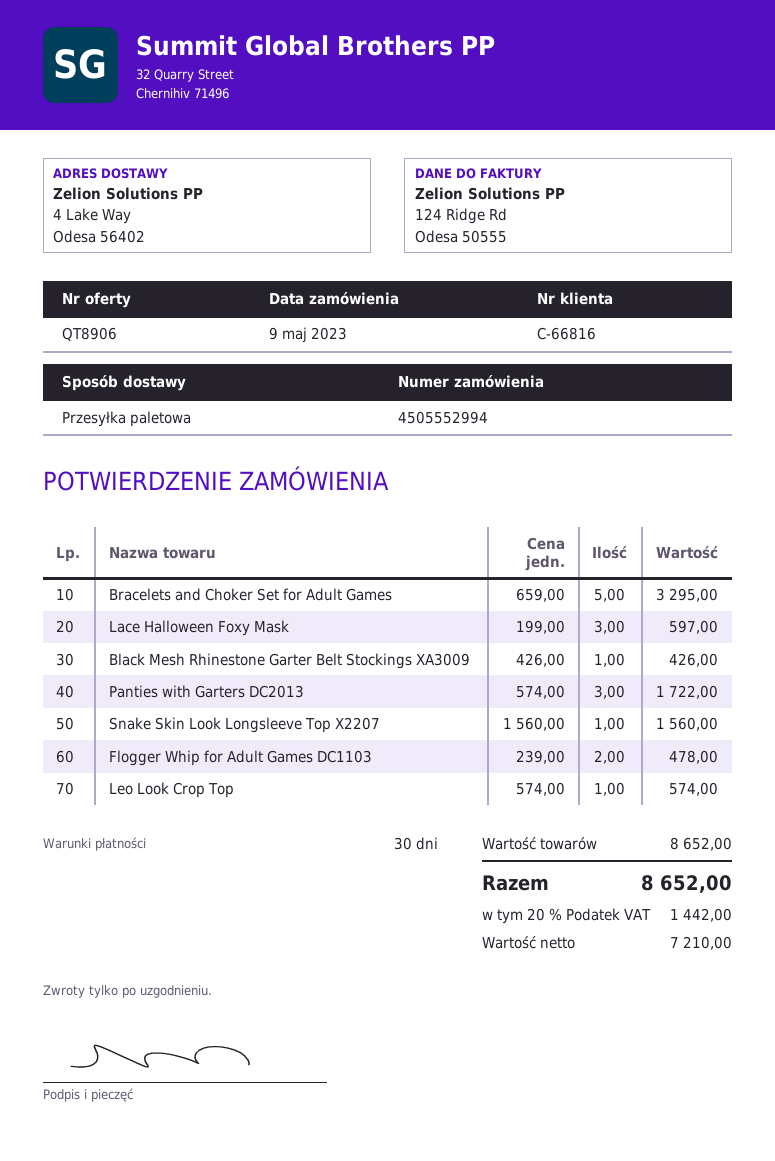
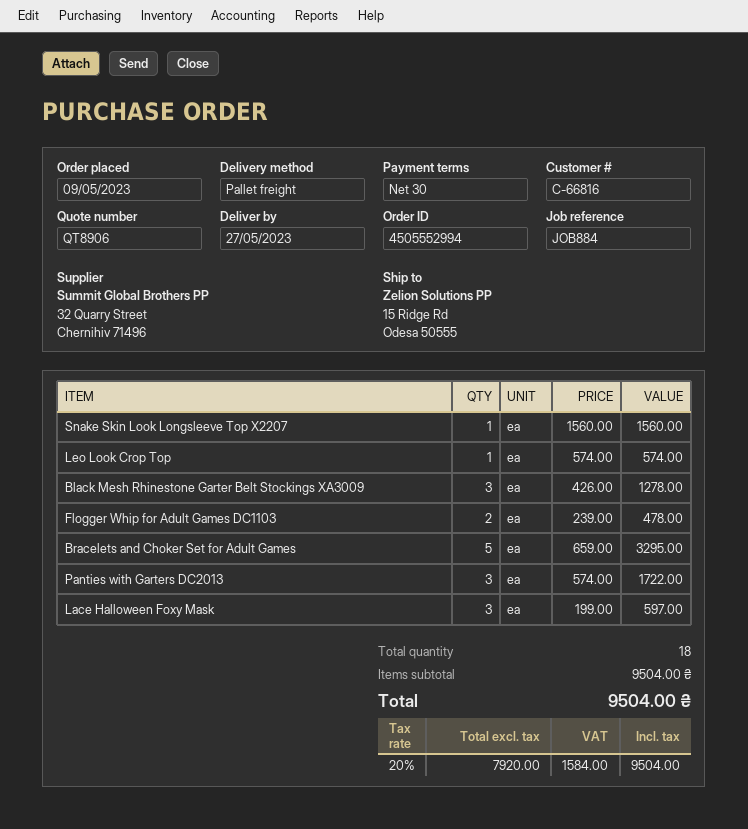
ship to: 4 Lake Way, Odesa 56402 -> 15 Ridge Rd, Odesa 50555
Black Mesh Rhinestone Garter Belt Stockings XA3009: 1 x 426.00 = 426.00 -> 3 x 426.00 = 1278.00
subtotal: 8652.00 -> 9504.00
net: 7210.00 -> 7920.00
tax: 20% = 1442.00 -> 20% = 1584.00
total: 8652.00 -> 9504.00

